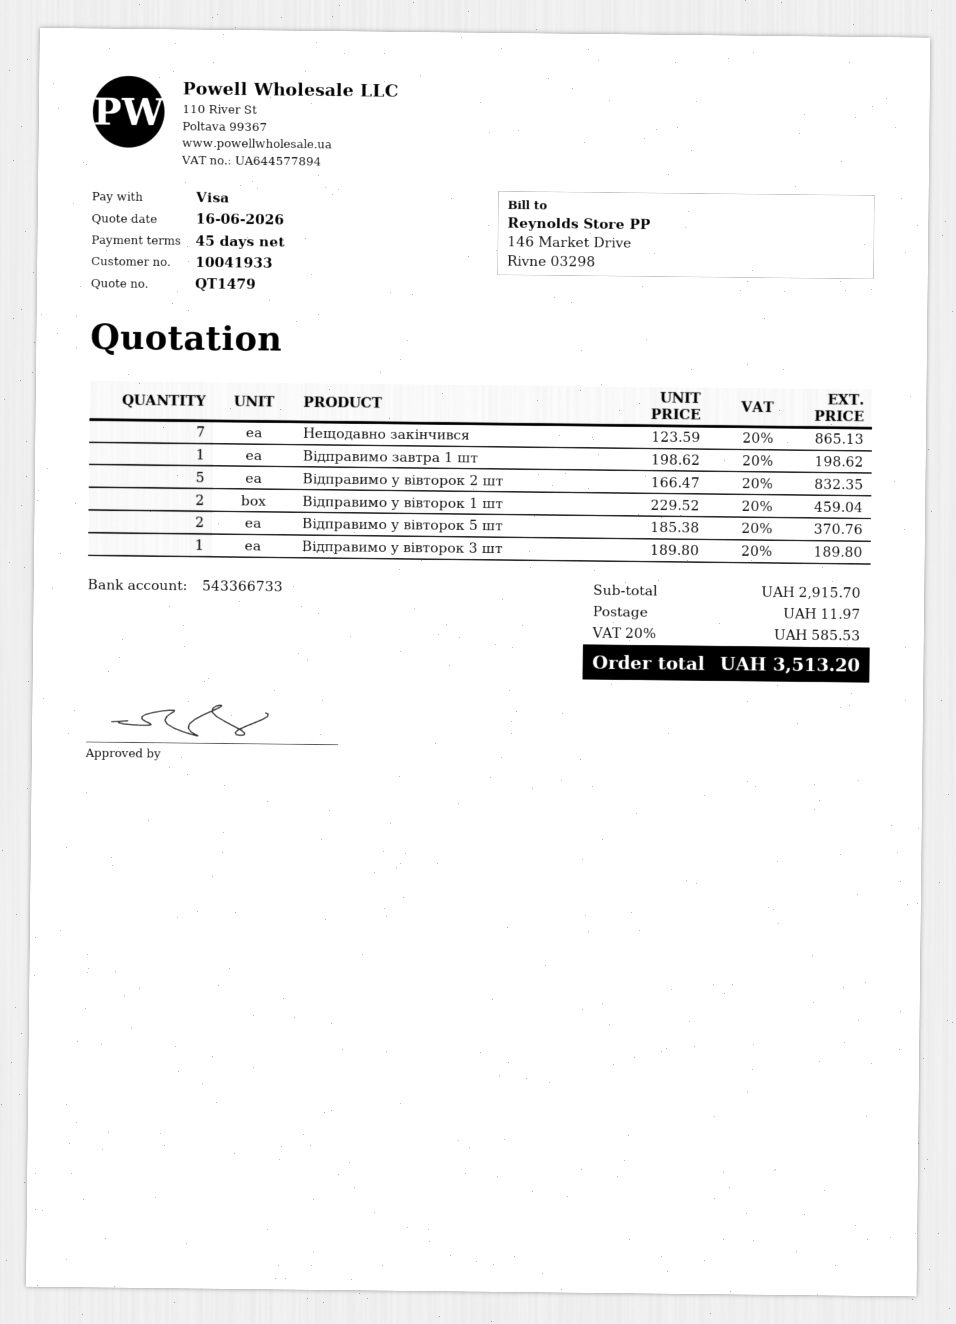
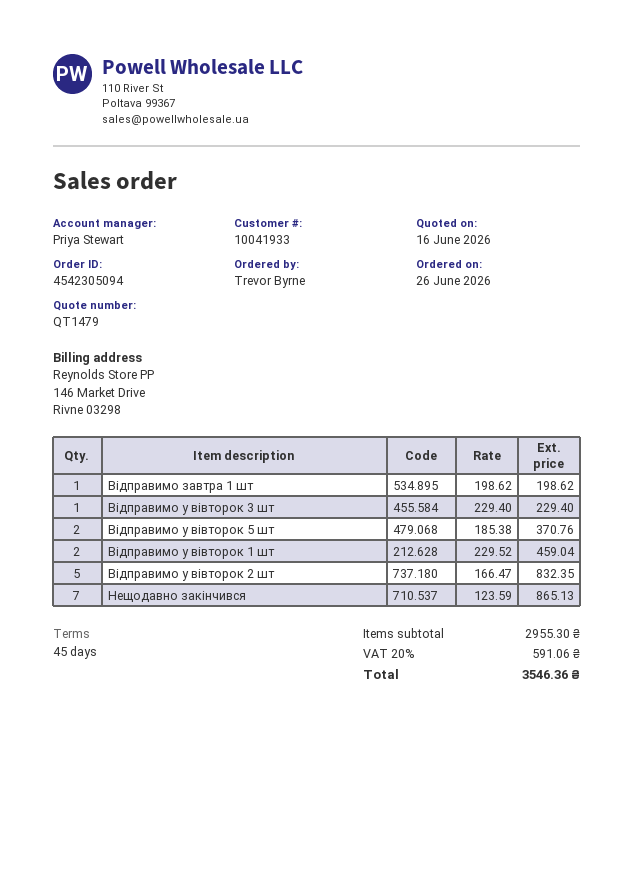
Відправимо у вівторок 3 шт: 1 x 189.80 = 189.80 -> 1 x 229.40 = 229.40
subtotal: 2915.70 -> 2955.30
shipping: 11.97 -> none
tax: 20% = 585.53 -> 20% = 591.06
total: 3513.20 -> 3546.36

